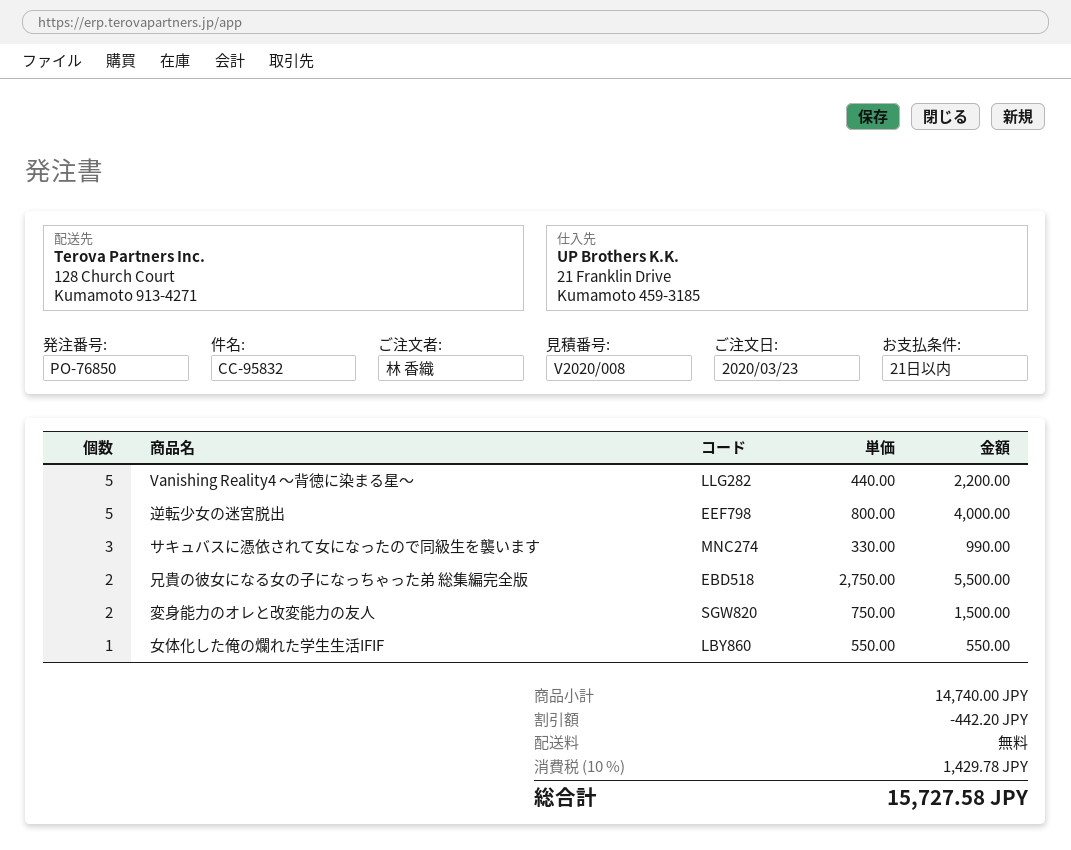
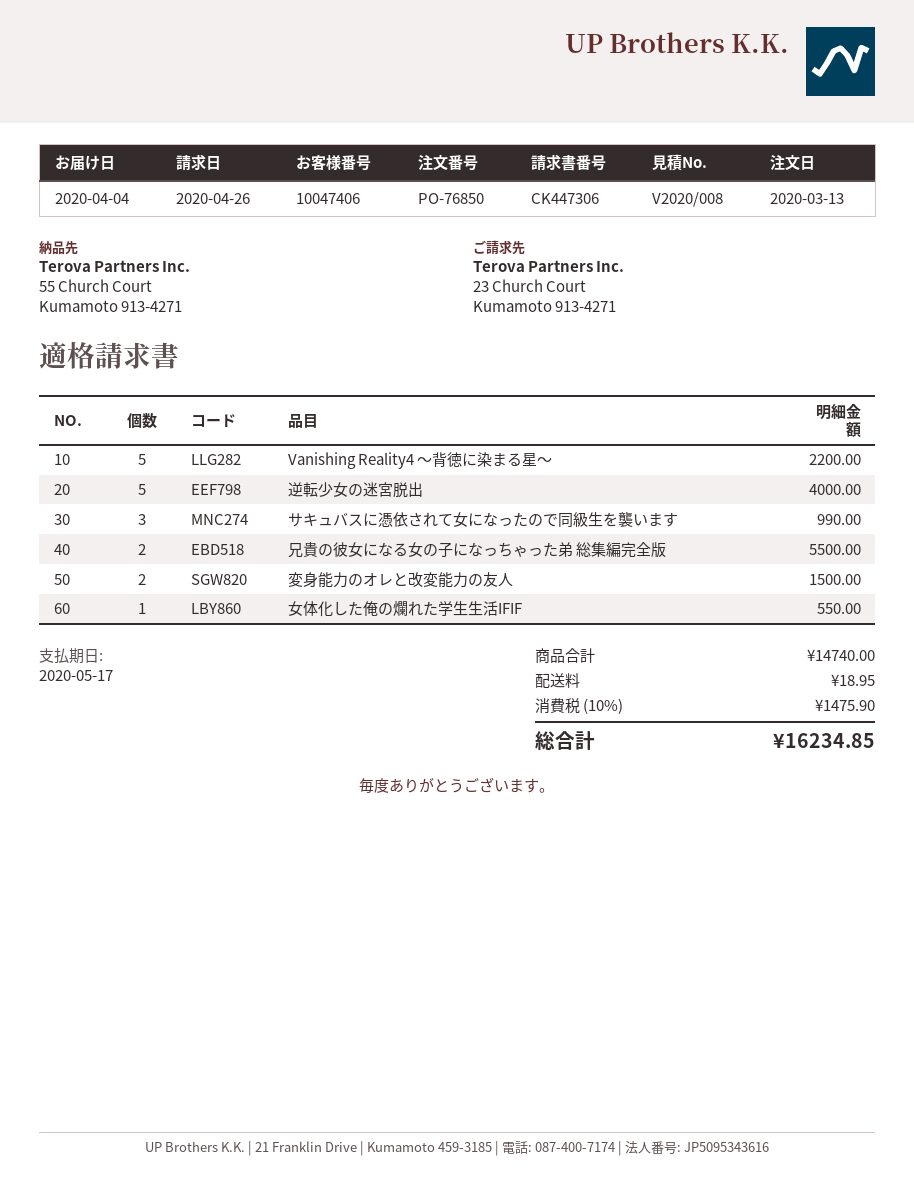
order date: 2020-03-23 -> 2020-03-13
ship to: 128 Church Court, Kumamoto 913-4271 -> 55 Church Court, Kumamoto 913-4271
discount: 442.20 -> none
shipping: 0.00 -> 18.95
tax: 10% = 1429.78 -> 10% = 1475.90
total: 15727.58 -> 16234.85

